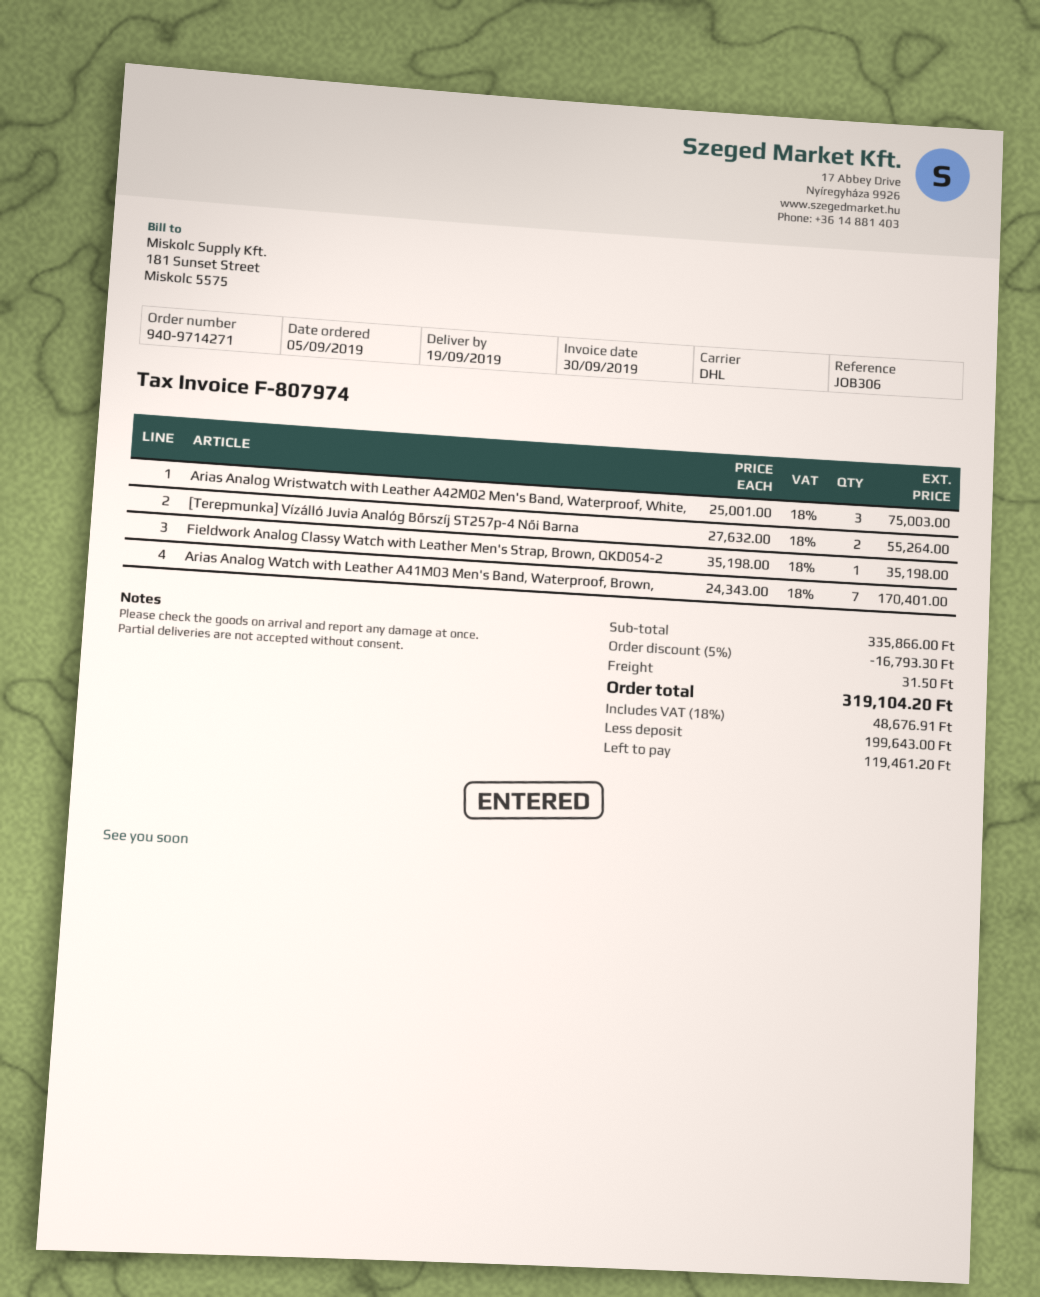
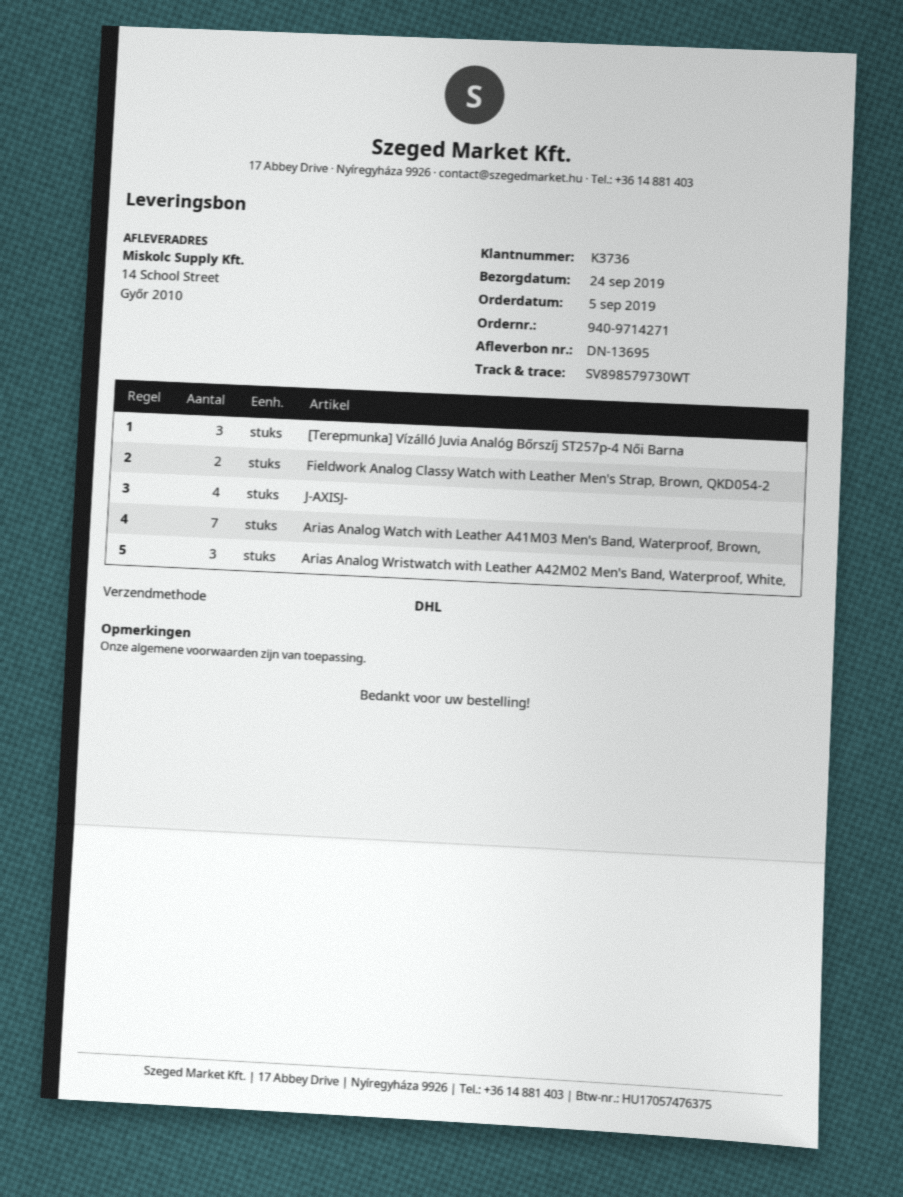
delivery date: 2019-09-19 -> 2019-09-24
[Terepmunka] Vízálló Juvia Analóg Bőrszíj ST257p-4 Női Barna: 2 -> 3
Fieldwork Analog Classy Watch with Leather Men's Strap, Brown, QKD054-2: 1 -> 2
J-AXISJ-: none -> 4

